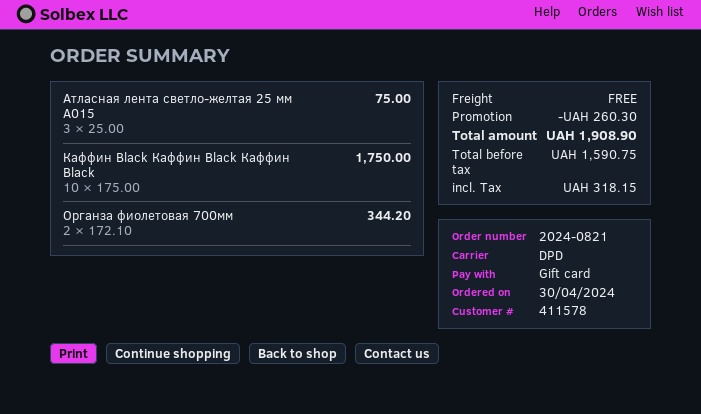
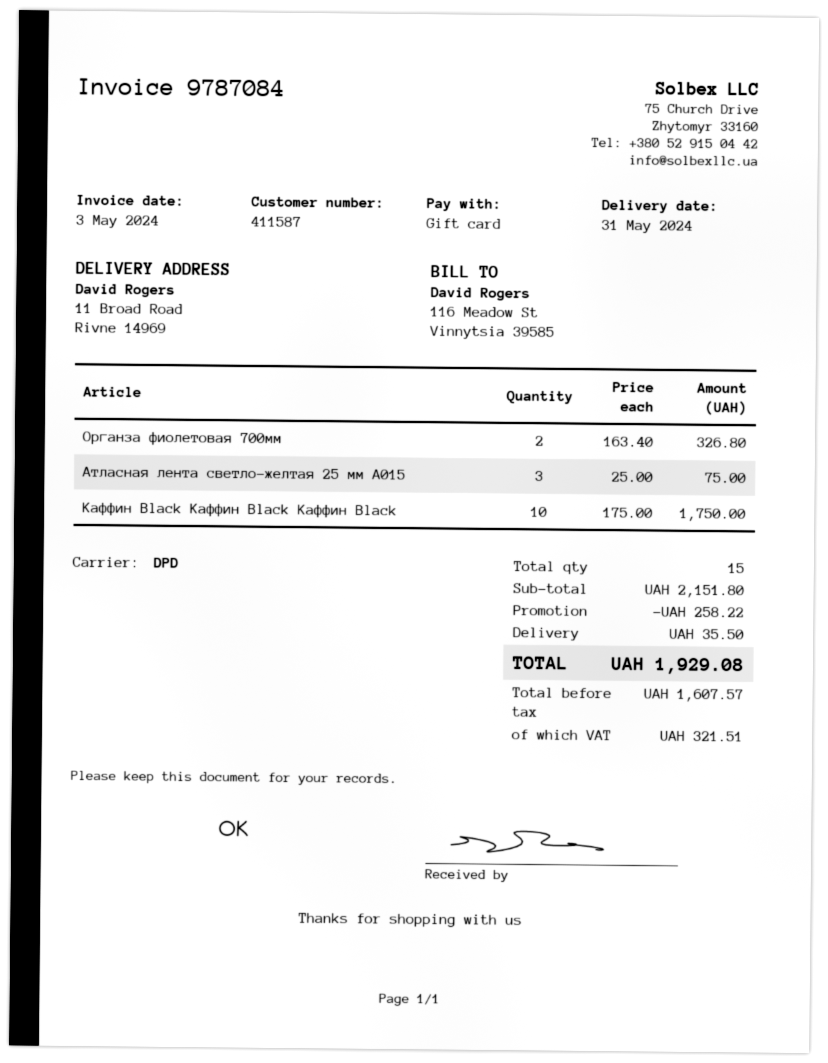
customer number: 411578 -> 411587
Органза фиолетовая 700мм: 2 x 172.10 = 344.20 -> 2 x 163.40 = 326.80
discount: 260.30 -> 258.22
shipping: 0.00 -> 35.50
net: 1590.75 -> 1607.57
tax: 318.15 -> 321.51
total: 1908.90 -> 1929.08

